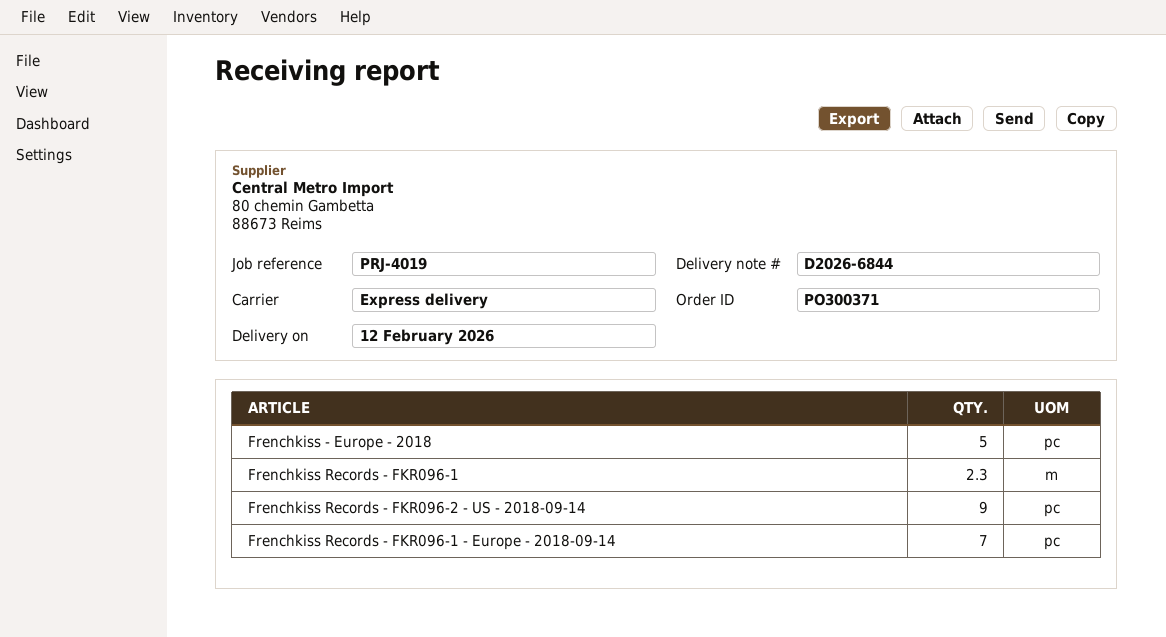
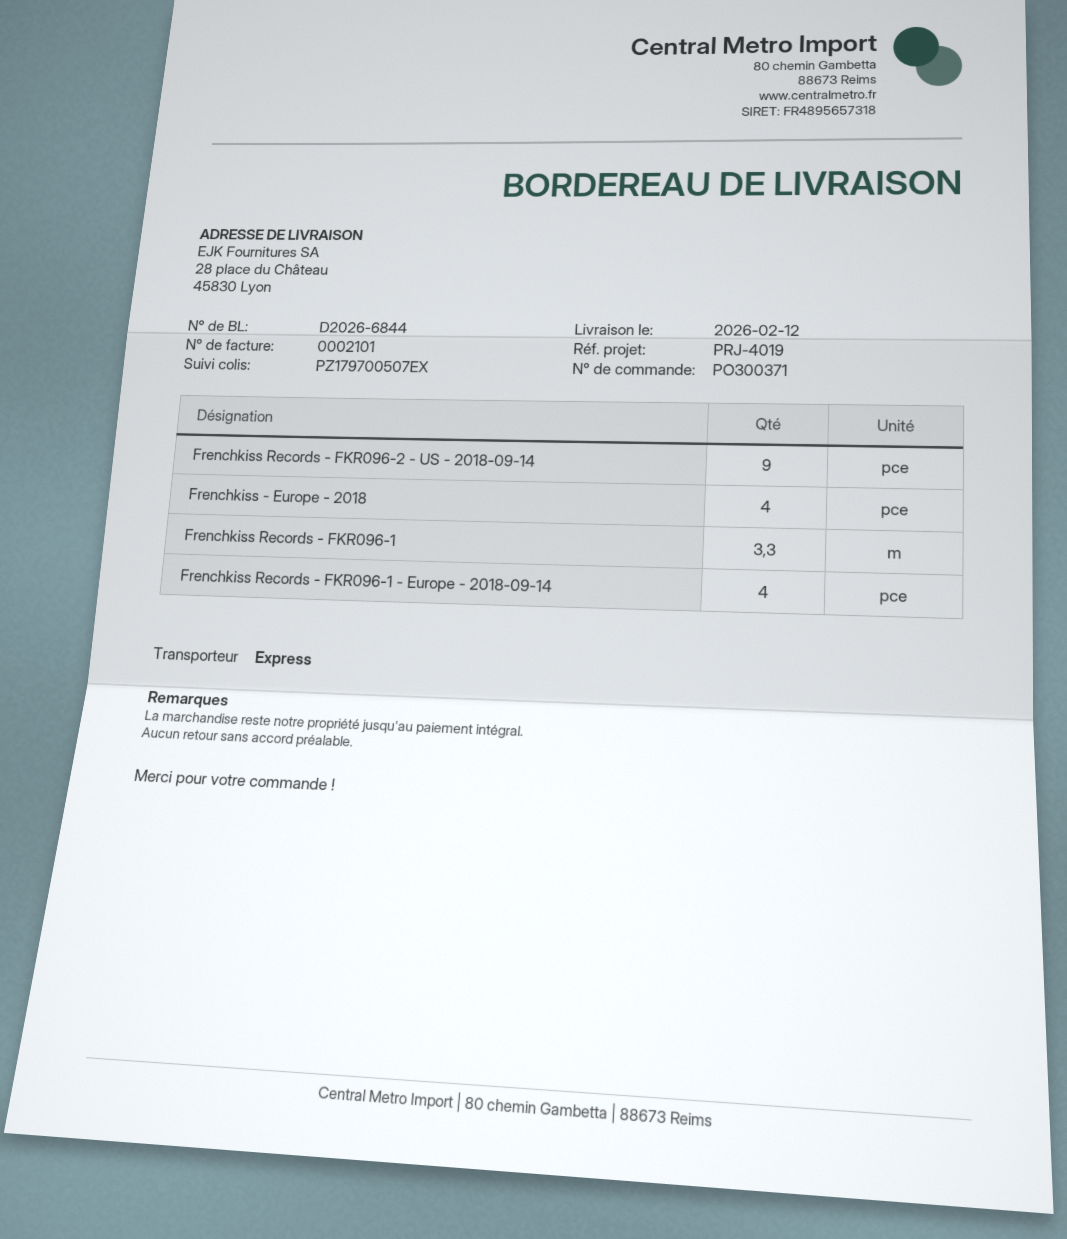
Frenchkiss - Europe - 2018: 5 -> 4
Frenchkiss Records - FKR096-1: 2.3 -> 3.3
Frenchkiss Records - FKR096-1 - Europe - 2018-09-14: 7 -> 4

